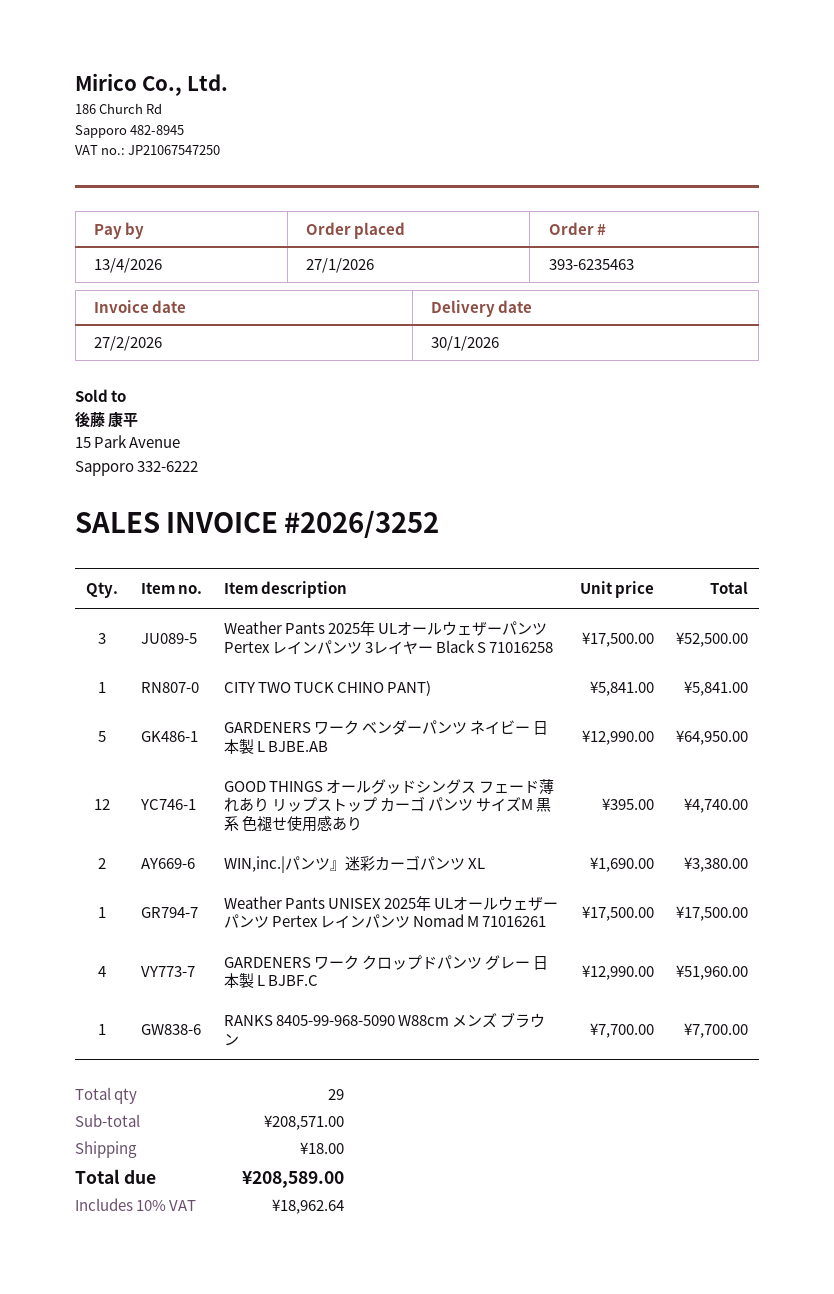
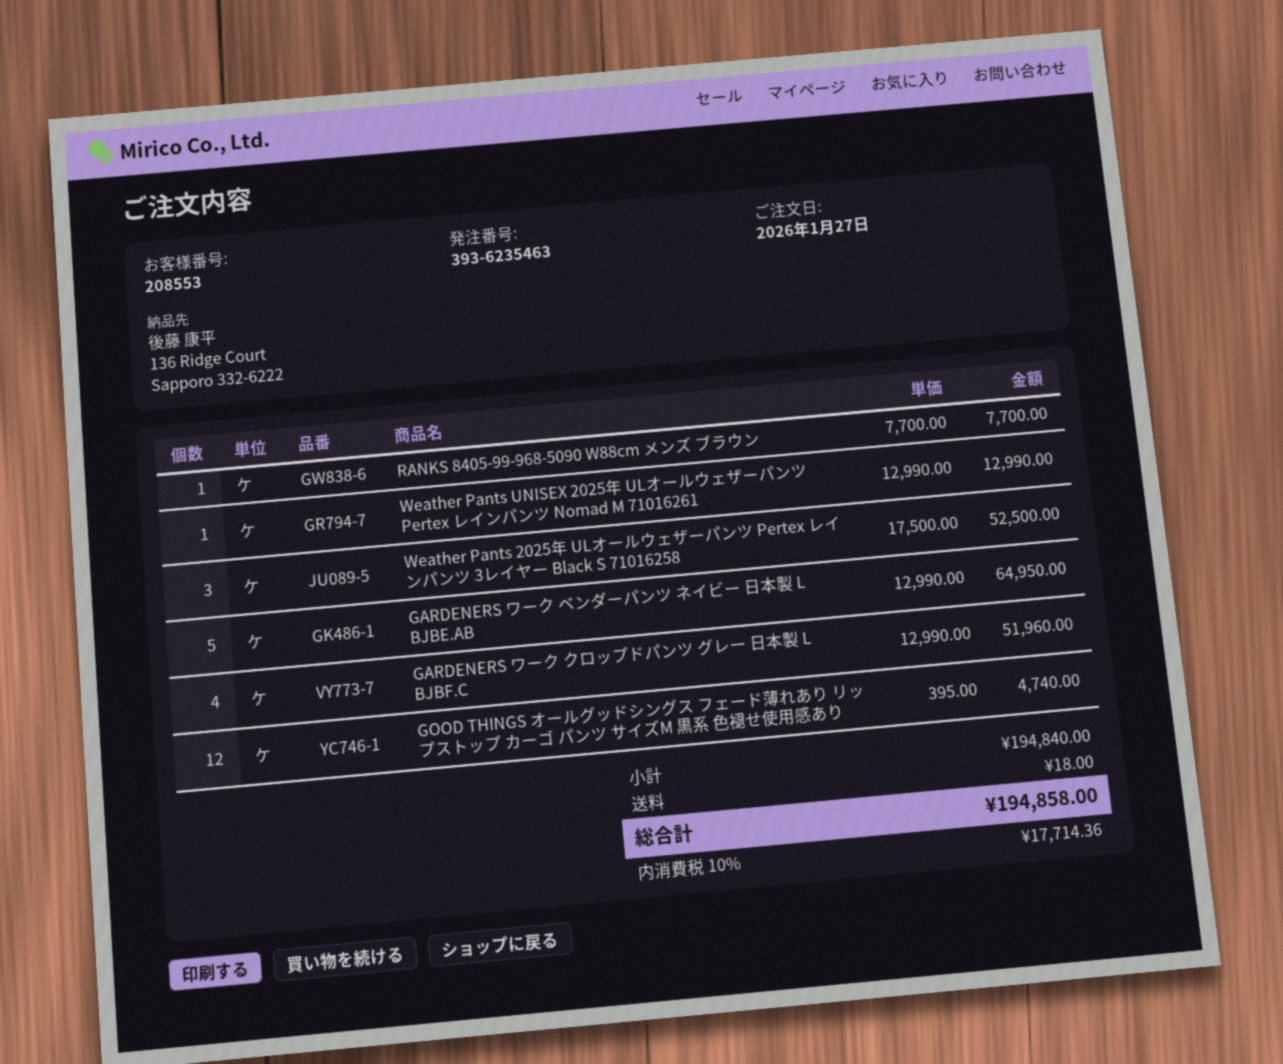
CITY TWO TUCK CHINO PANT): 1 x 5841.00 = 5841.00 -> none
WIN,inc.|パンツ』迷彩カーゴパンツ XL: 2 x 1690.00 = 3380.00 -> none
Weather Pants UNISEX 2025年 ULオールウェザーパンツ Pertex レインパンツ Nomad M 71016261: 1 x 17500.00 = 17500.00 -> 1 x 12990.00 = 12990.00
subtotal: 208571.00 -> 194840.00
tax: 10% = 18962.64 -> 10% = 17714.36
total: 208589.00 -> 194858.00

